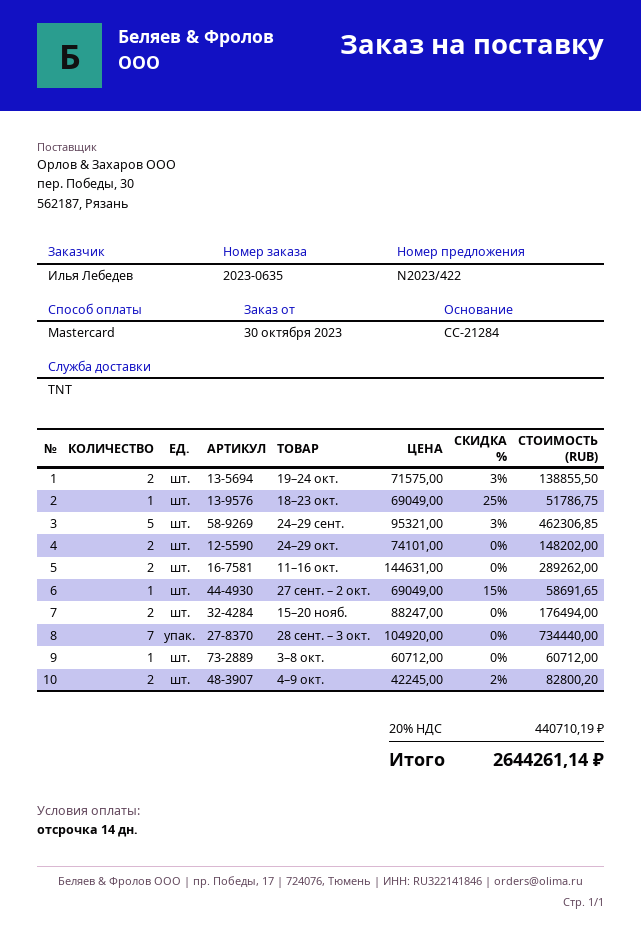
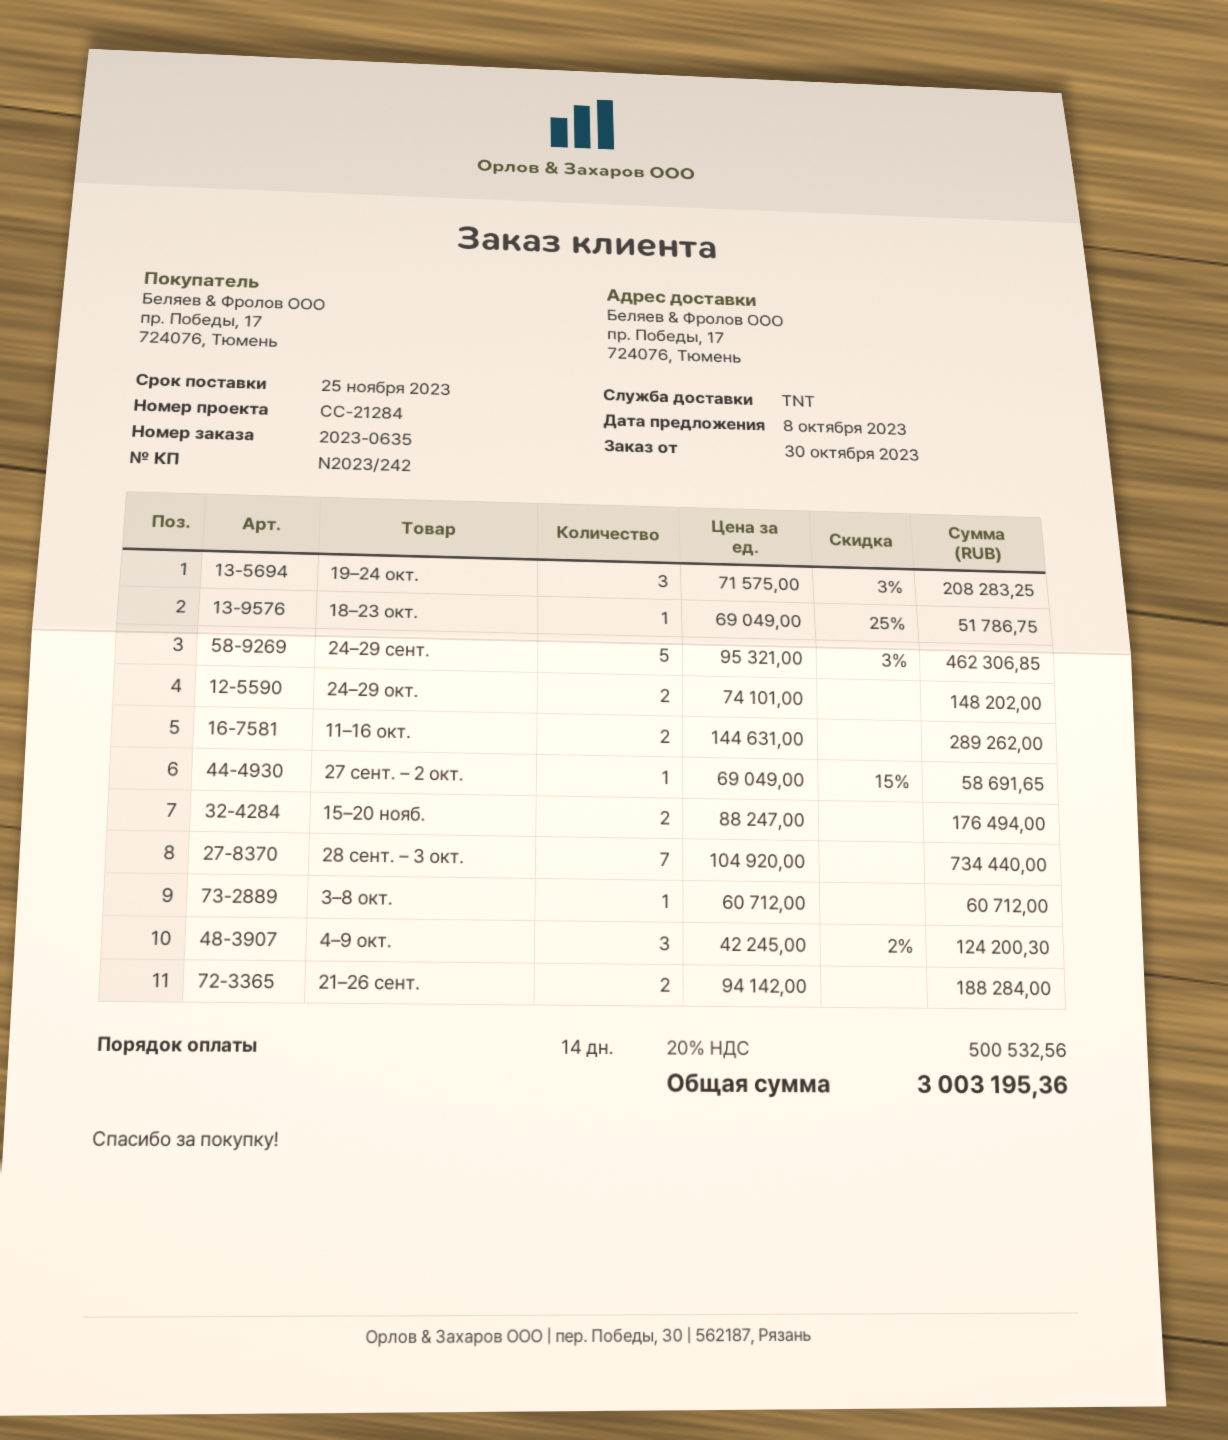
quote number: N2023/422 -> N2023/242
19–24 окт.: 2 x 71575.00 - 3% = 138855.50 -> 3 x 71575.00 - 3% = 208283.25
4–9 окт.: 2 x 42245.00 - 2% = 82800.20 -> 3 x 42245.00 - 2% = 124200.30
21–26 сент.: none -> 2 x 94142.00 = 188284.00
tax: 20% = 440710.19 -> 20% = 500532.56
total: 2644261.14 -> 3003195.36

